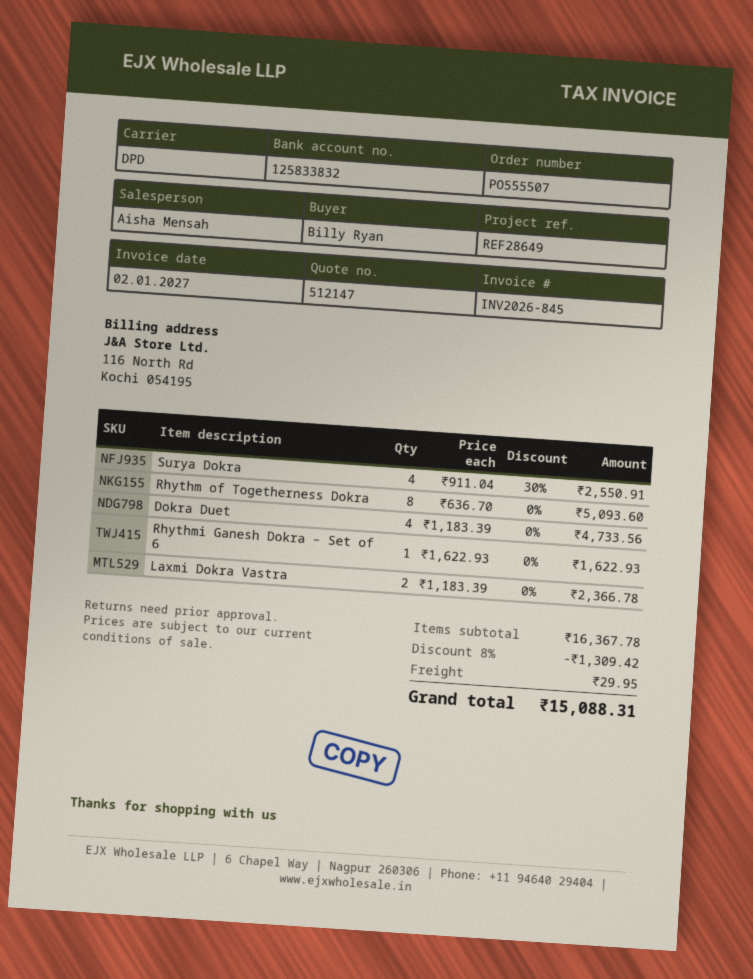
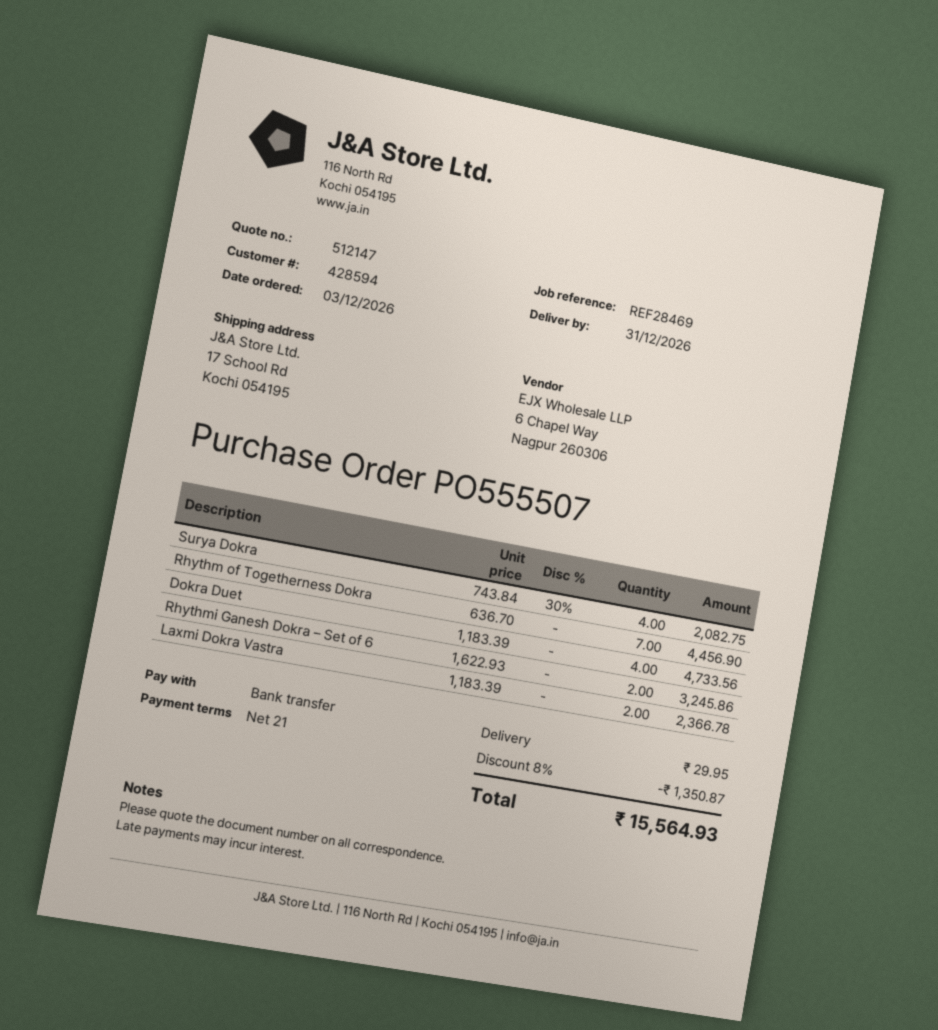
reference: REF28649 -> REF28469
Surya Dokra: 4 x 911.04 - 30% = 2550.91 -> 4 x 743.84 - 30% = 2082.75
Rhythm of Togetherness Dokra: 8 x 636.70 = 5093.60 -> 7 x 636.70 = 4456.90
Rhythmi Ganesh Dokra – Set of 6: 1 x 1622.93 = 1622.93 -> 2 x 1622.93 = 3245.86
discount: 8% = 1309.42 -> 8% = 1350.87
total: 15088.31 -> 15564.93

